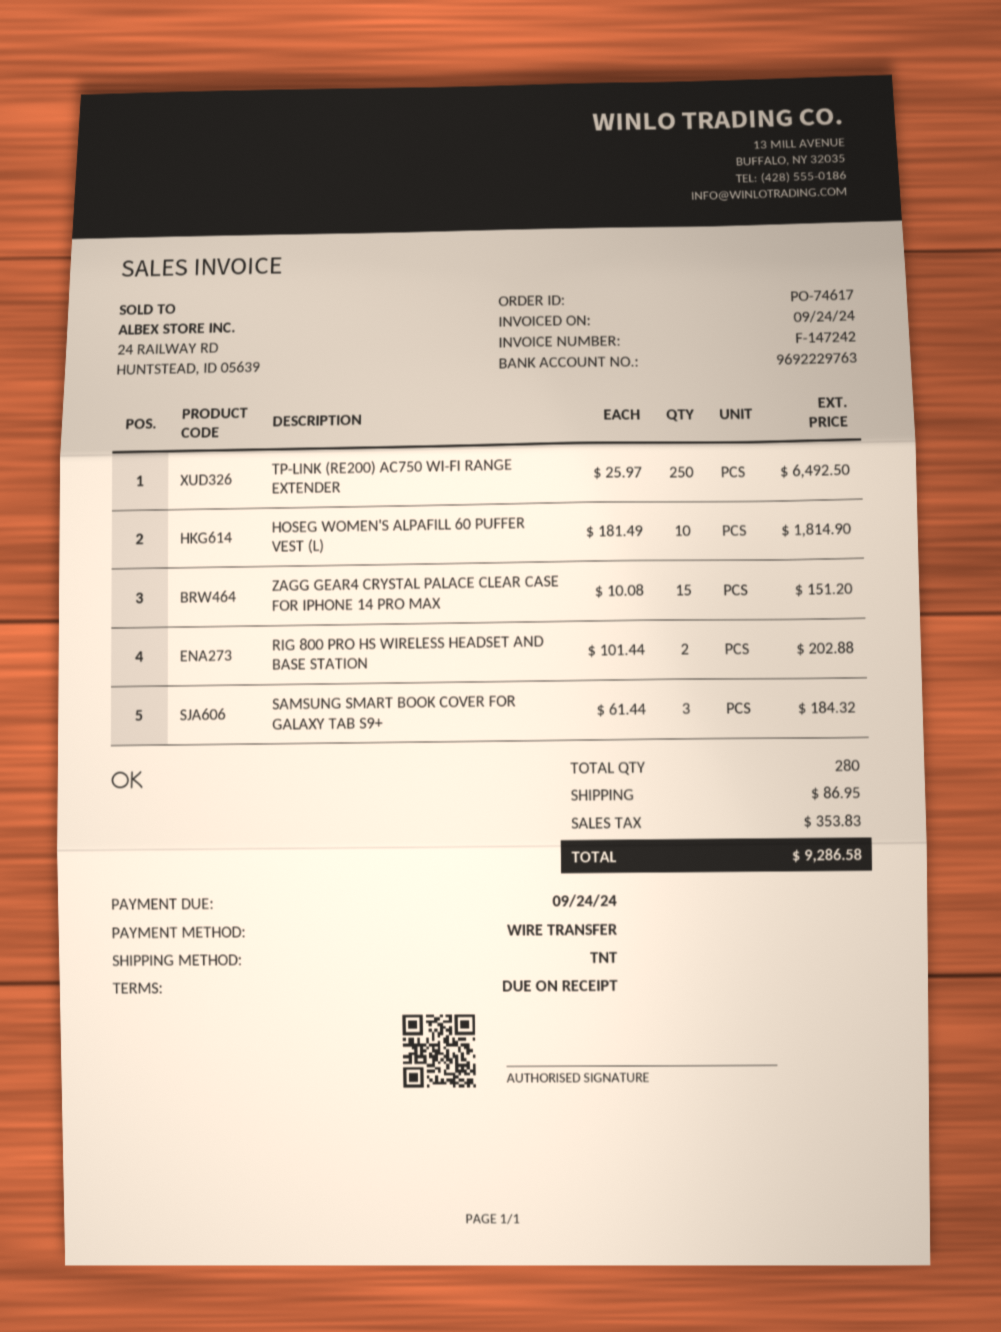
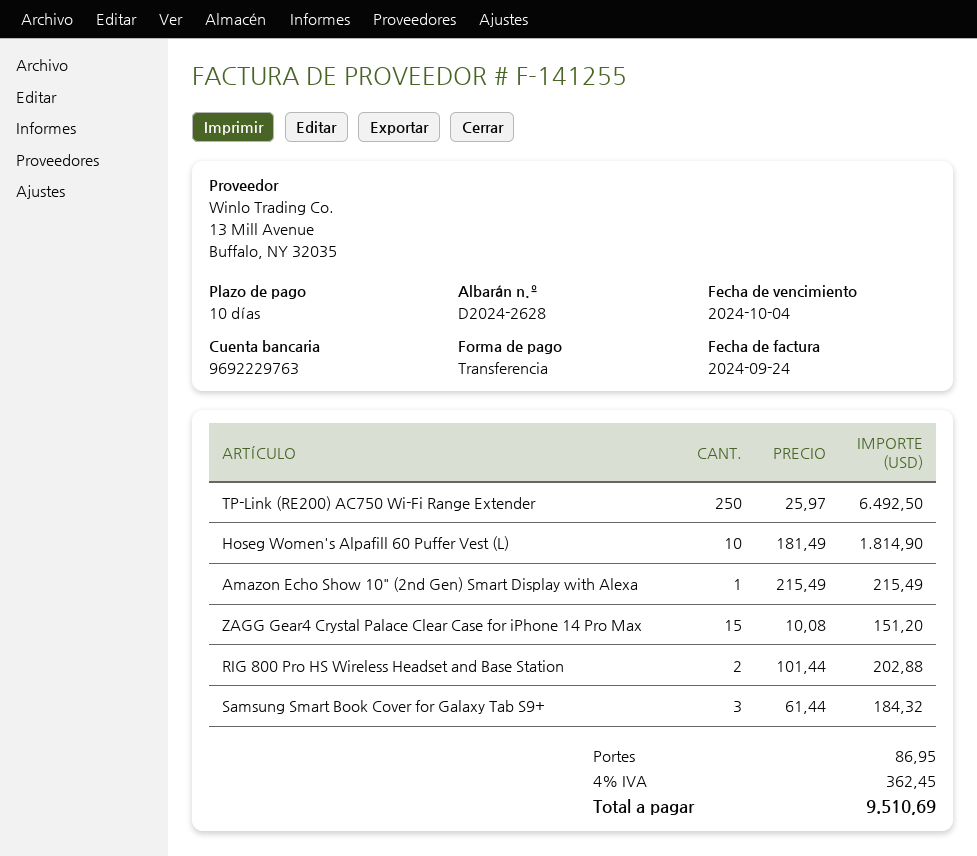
invoice number: F-147242 -> F-141255
payment terms: on receipt -> 10 days
due date: 2024-09-24 -> 2024-10-04
Amazon Echo Show 10" (2nd Gen) Smart Display with Alexa: none -> 1 x 215.49 = 215.49
tax: 353.83 -> 362.45
total: 9286.58 -> 9510.69

